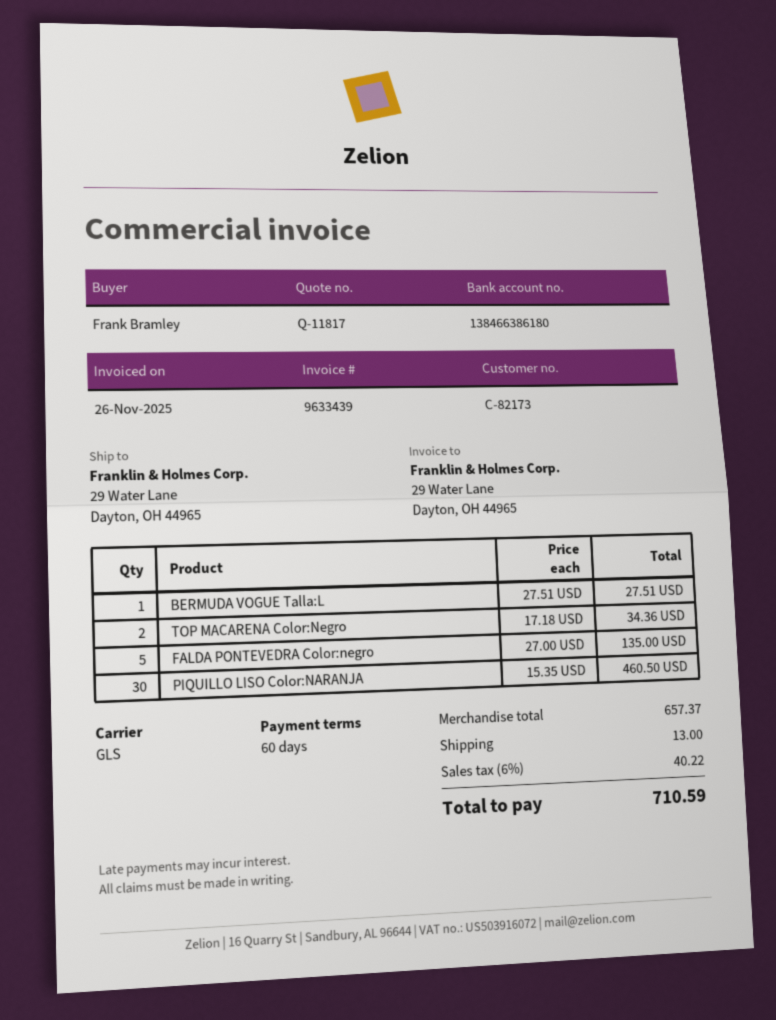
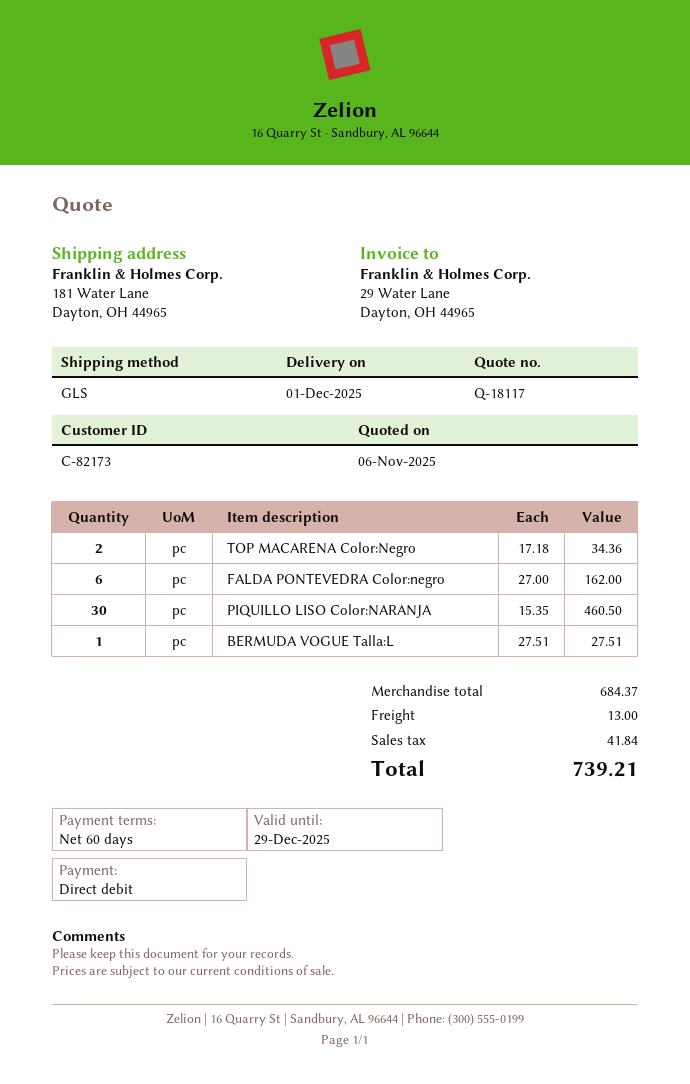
quote number: Q-11817 -> Q-18117
ship to: 29 Water Lane, Dayton, OH 44965 -> 181 Water Lane, Dayton, OH 44965
FALDA PONTEVEDRA Color:negro: 5 x 27.00 = 135.00 -> 6 x 27.00 = 162.00
subtotal: 657.37 -> 684.37
tax: 40.22 -> 41.84
total: 710.59 -> 739.21

